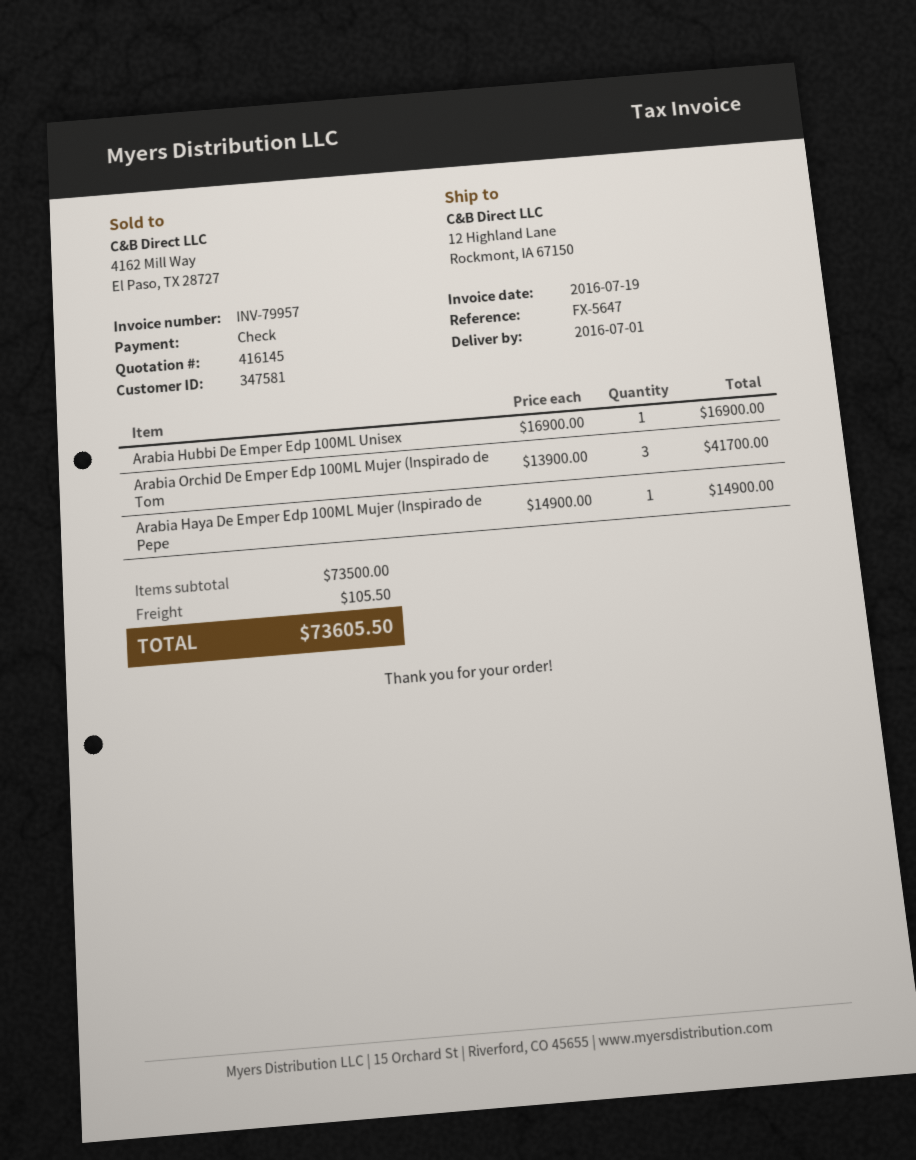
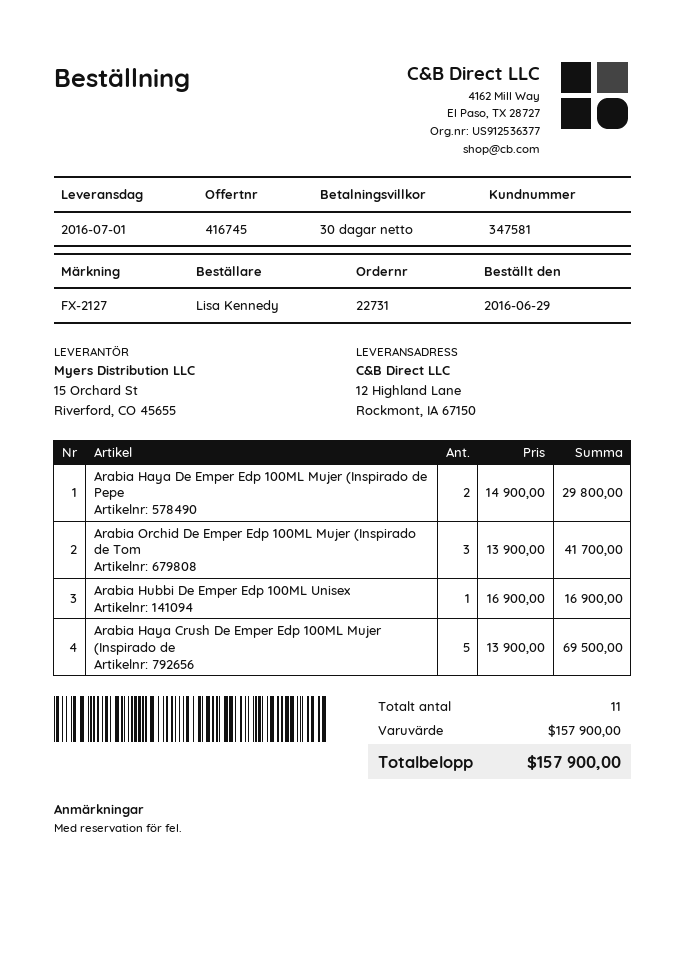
quote number: 416145 -> 416745
reference: FX-5647 -> FX-2127
Arabia Haya De Emper Edp 100ML Mujer (Inspirado de Pepe: 1 x 14900.00 = 14900.00 -> 2 x 14900.00 = 29800.00
Arabia Haya Crush De Emper Edp 100ML Mujer (Inspirado de: none -> 5 x 13900.00 = 69500.00
subtotal: 73500.00 -> 157900.00
shipping: 105.50 -> none
total: 73605.50 -> 157900.00

